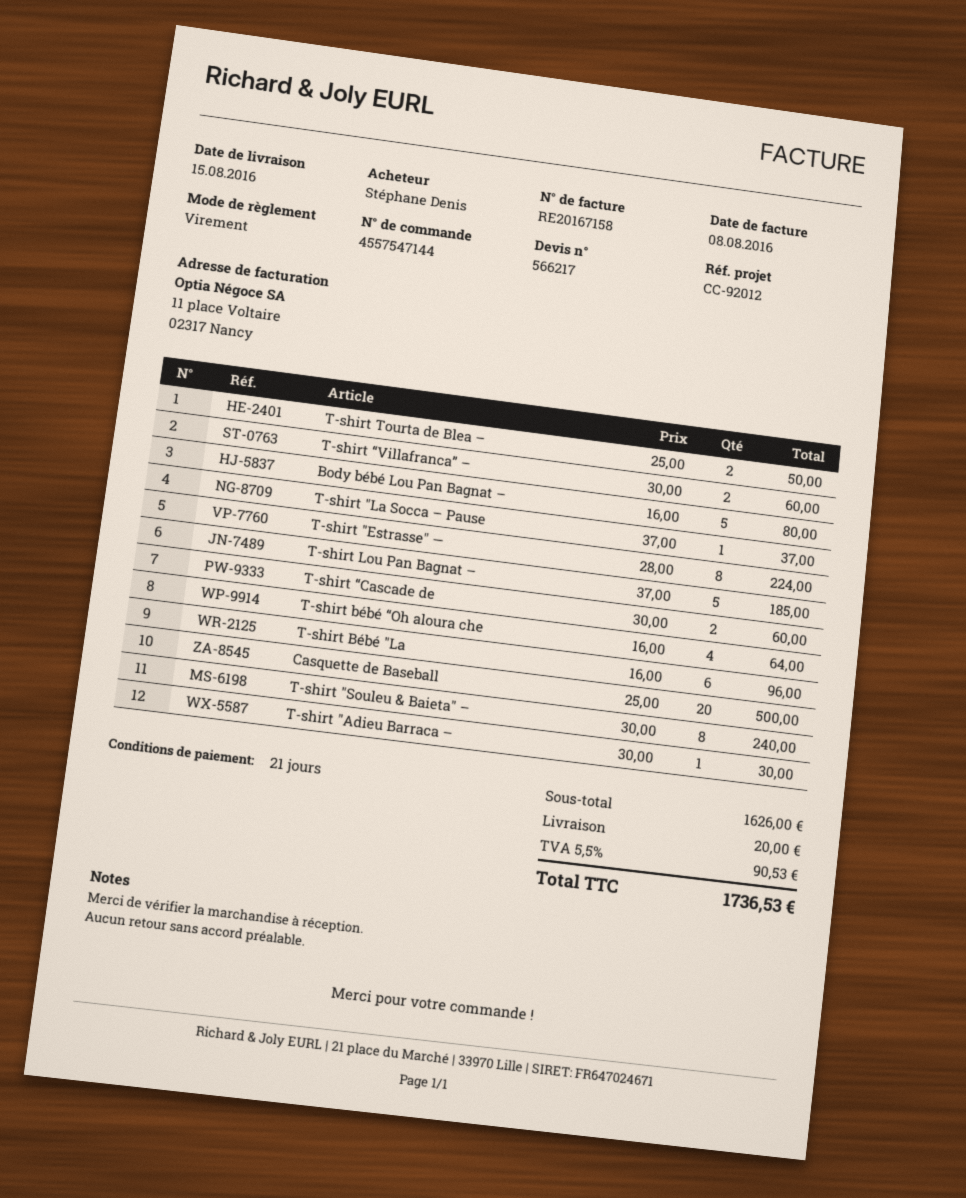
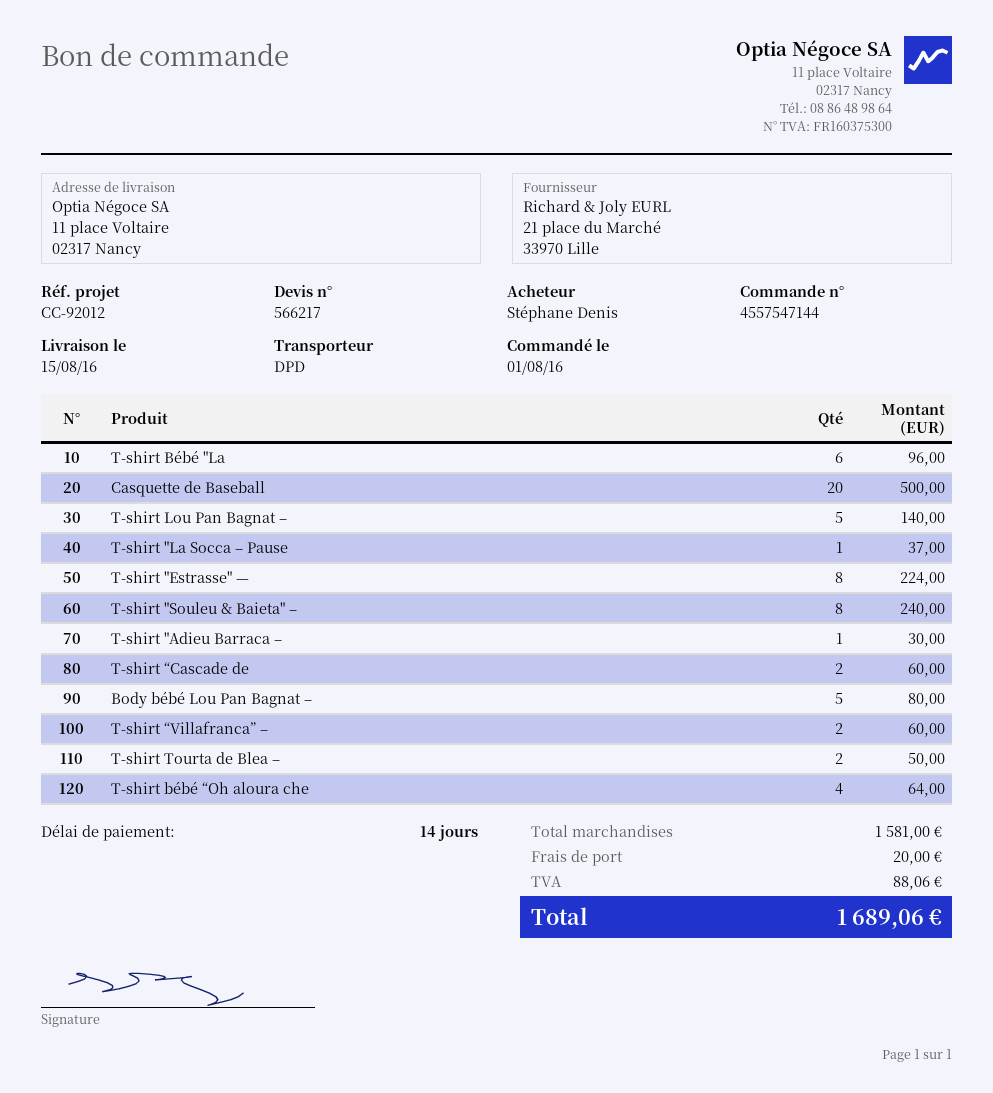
payment terms: 21 days -> 14 days
T-shirt Lou Pan Bagnat –: 5 for 185.00 -> 5 for 140.00
subtotal: 1626.00 -> 1581.00
tax: 90.53 -> 88.06
total: 1736.53 -> 1689.06

